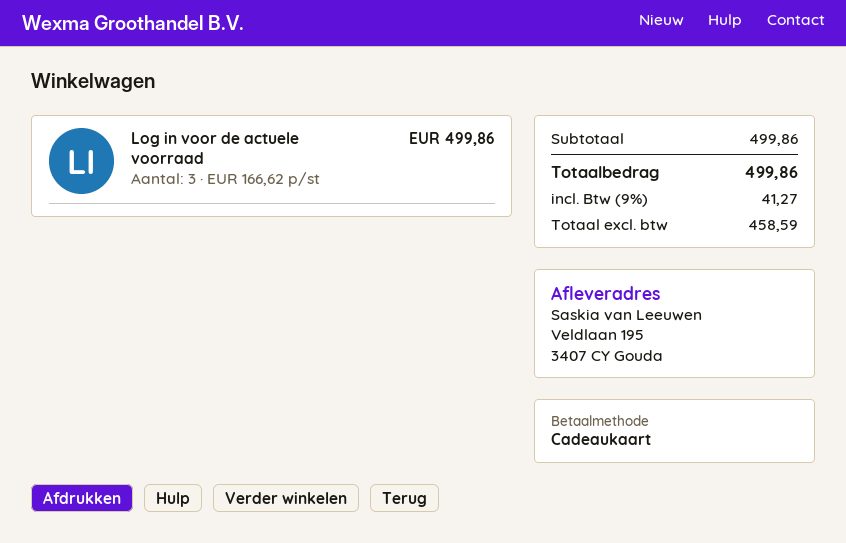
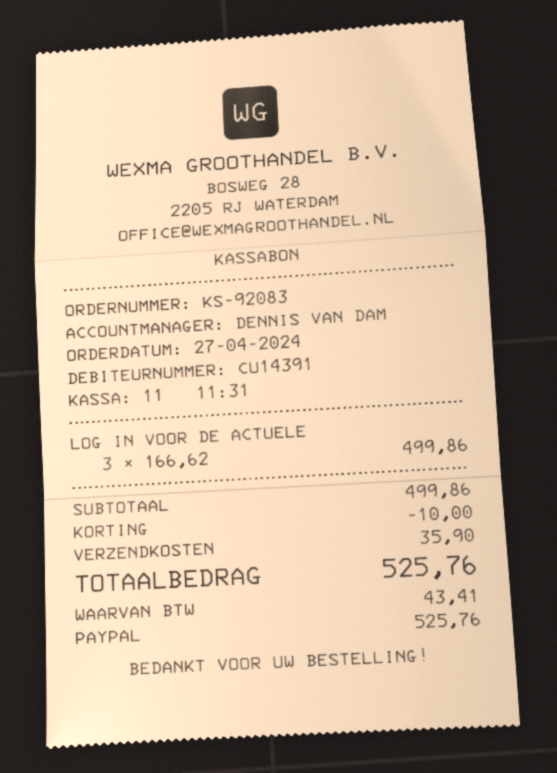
payment method: gift card -> PayPal
discount: none -> 10.00
shipping: none -> 35.90
tax: 41.27 -> 43.41
total: 499.86 -> 525.76

